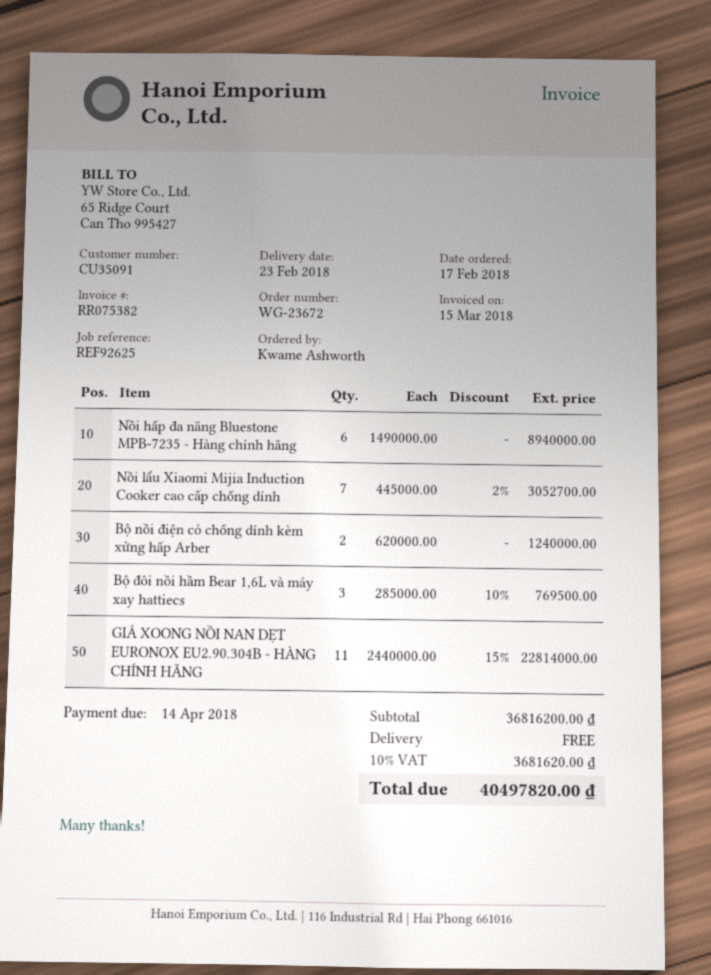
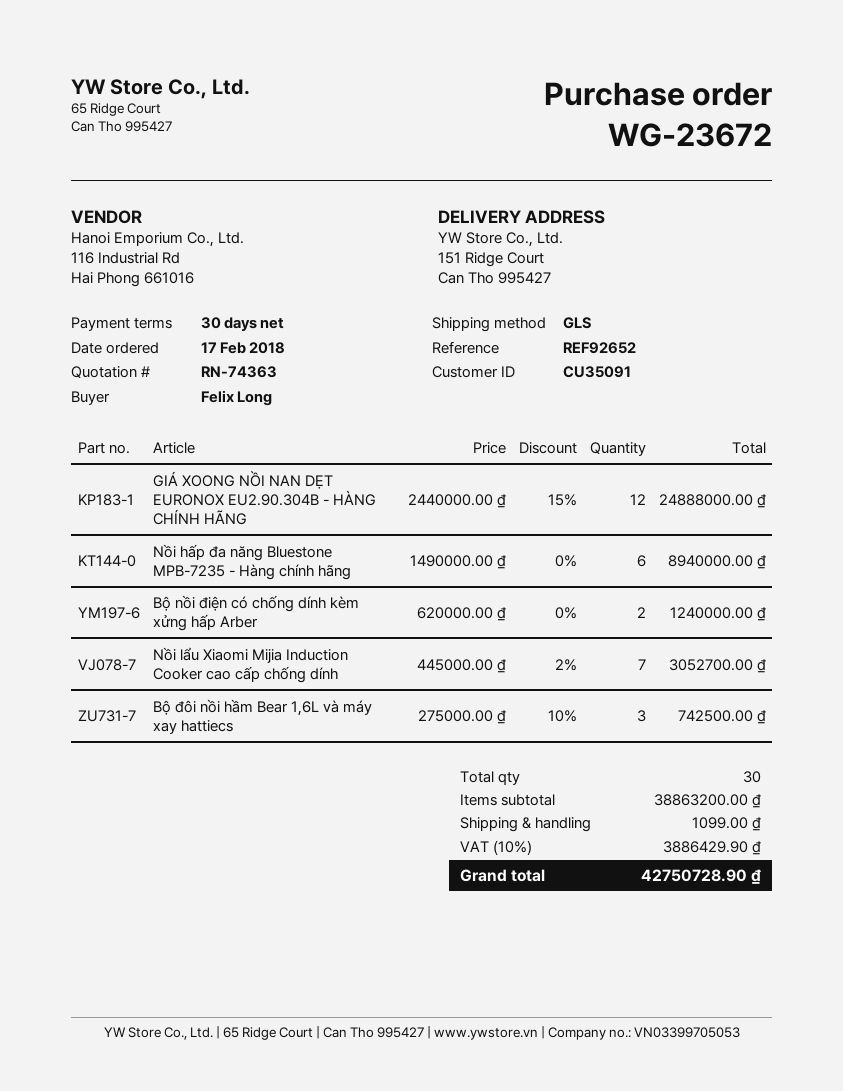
reference: REF92625 -> REF92652
ordered by: Kwame Ashworth -> Felix Long
Bộ đôi nồi hầm Bear 1,6L và máy xay hattiecs: 3 x 285000.00 - 10% = 769500.00 -> 3 x 275000.00 - 10% = 742500.00
GIÁ XOONG NỒI NAN DẸT EURONOX EU2.90.304B - HÀNG CHÍNH HÃNG: 11 x 2440000.00 - 15% = 22814000.00 -> 12 x 2440000.00 - 15% = 24888000.00
subtotal: 36816200.00 -> 38863200.00
shipping: 0.00 -> 1099.00
tax: 10% = 3681620.00 -> 10% = 3886429.90
total: 40497820.00 -> 42750728.90

